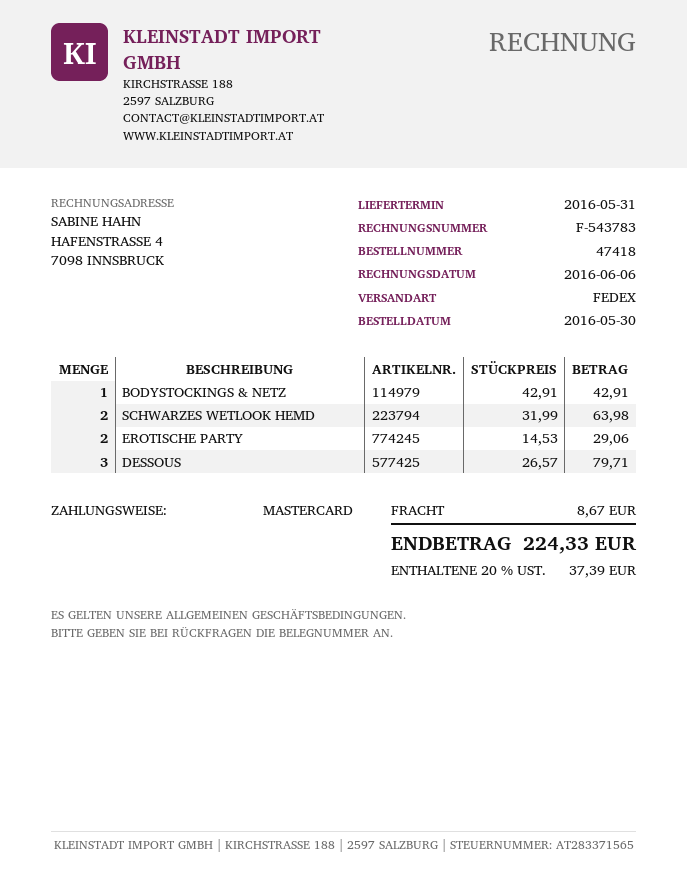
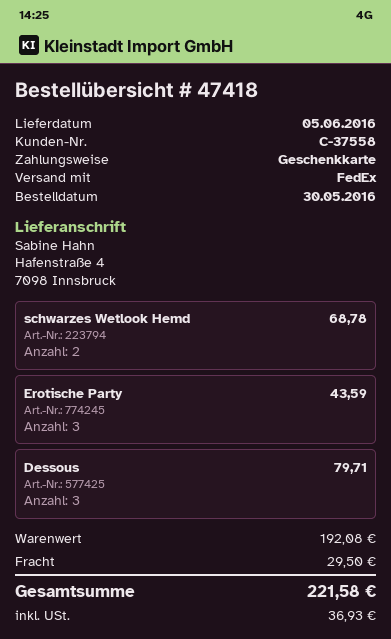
delivery date: 2016-05-31 -> 2016-06-05
payment method: Mastercard -> gift card
BODYSTOCKINGS & NETZ: 1 for 42.91 -> none
SCHWARZES WETLOOK HEMD: 2 for 63.98 -> 2 for 68.78
EROTISCHE PARTY: 2 for 29.06 -> 3 for 43.59
shipping: 8.67 -> 29.50
tax: 37.39 -> 36.93
total: 224.33 -> 221.58

